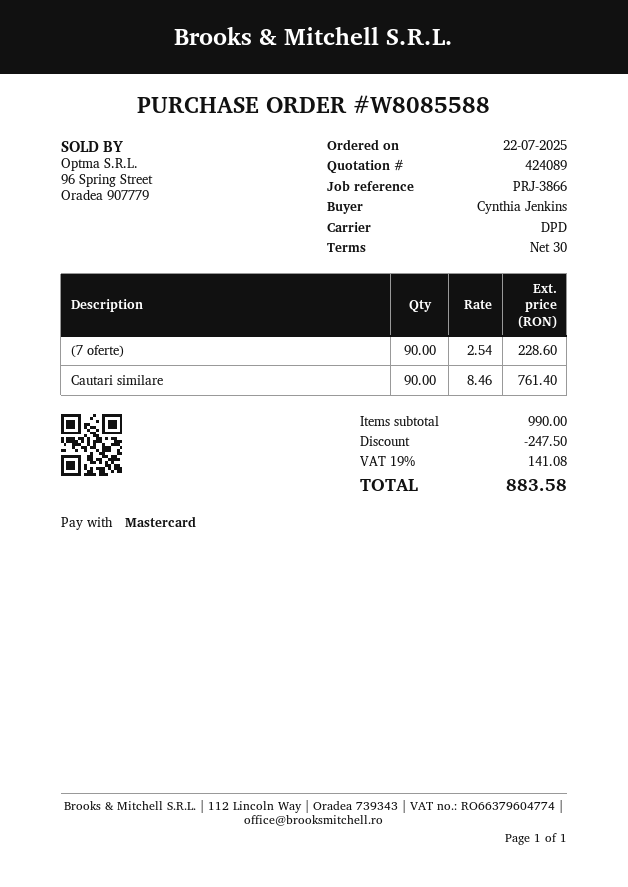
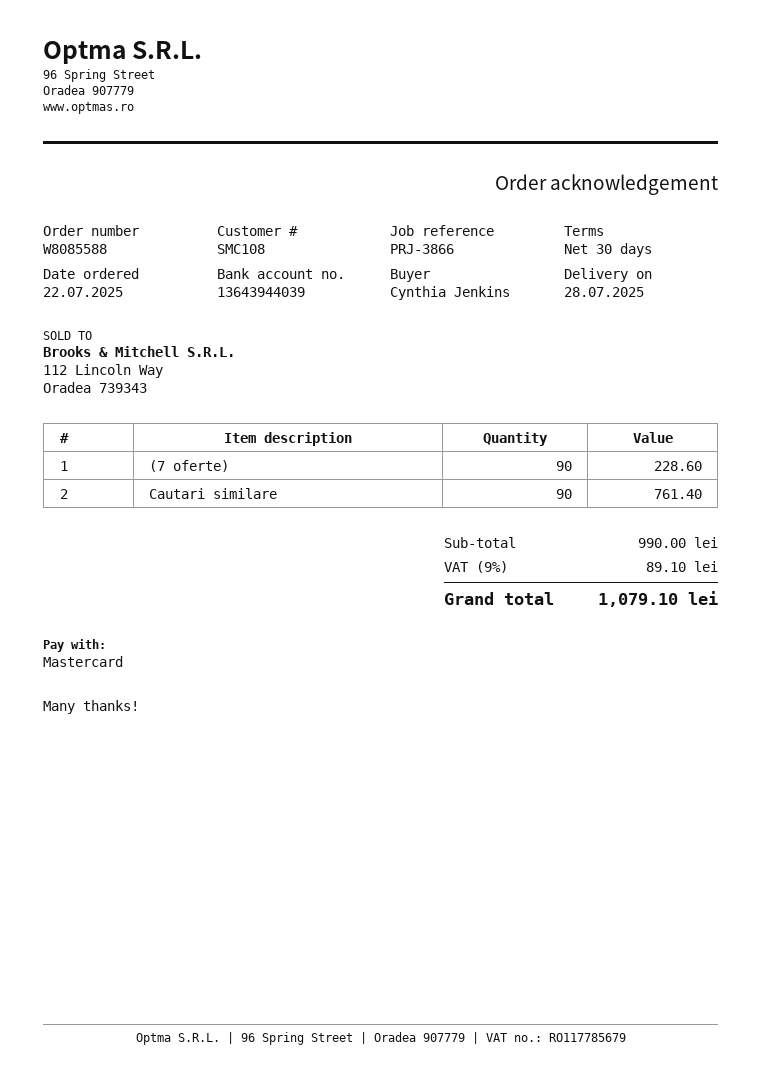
discount: 247.50 -> none
tax: 19% = 141.08 -> 9% = 89.10
total: 883.58 -> 1079.10

